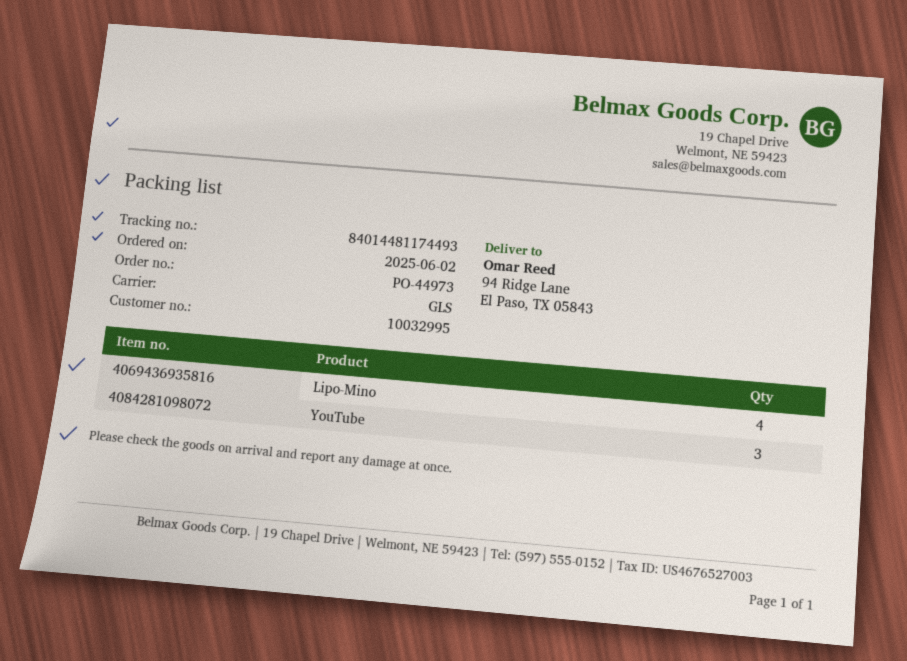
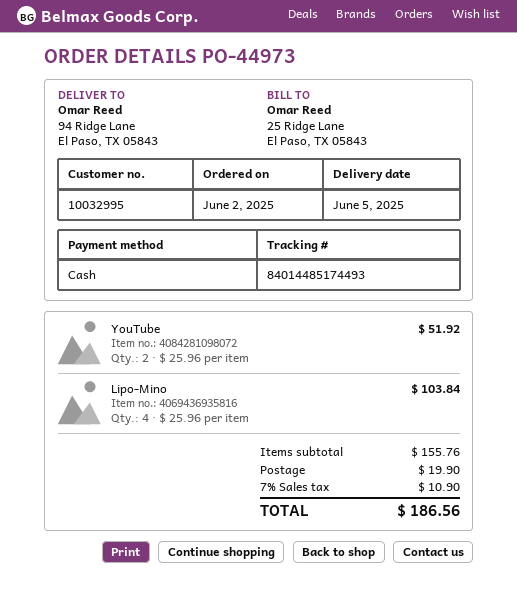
tracking number: 84014481174493 -> 84014485174493
YouTube: 3 -> 2

